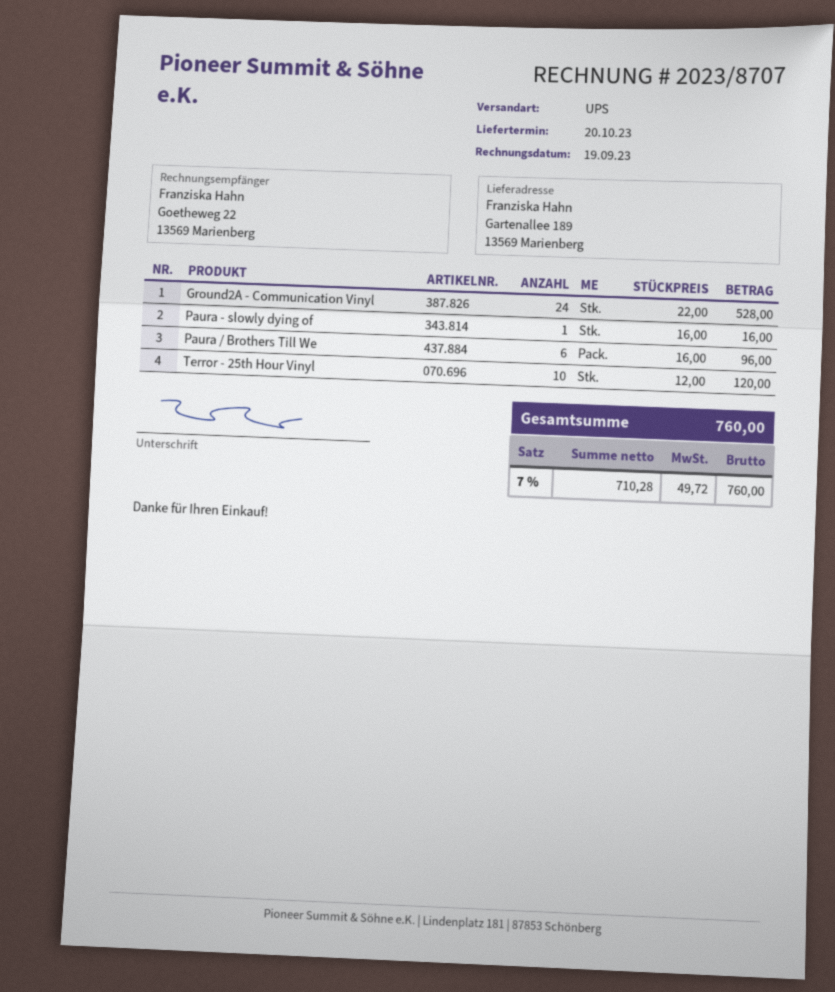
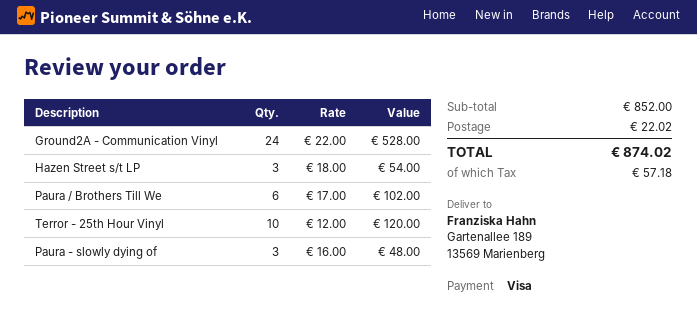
Paura - slowly dying of: 1 x 16.00 = 16.00 -> 3 x 16.00 = 48.00
Paura / Brothers Till We: 6 x 16.00 = 96.00 -> 6 x 17.00 = 102.00
Hazen Street s/t LP: none -> 3 x 18.00 = 54.00
shipping: none -> 22.02
tax: 49.72 -> 57.18
total: 760.00 -> 874.02

